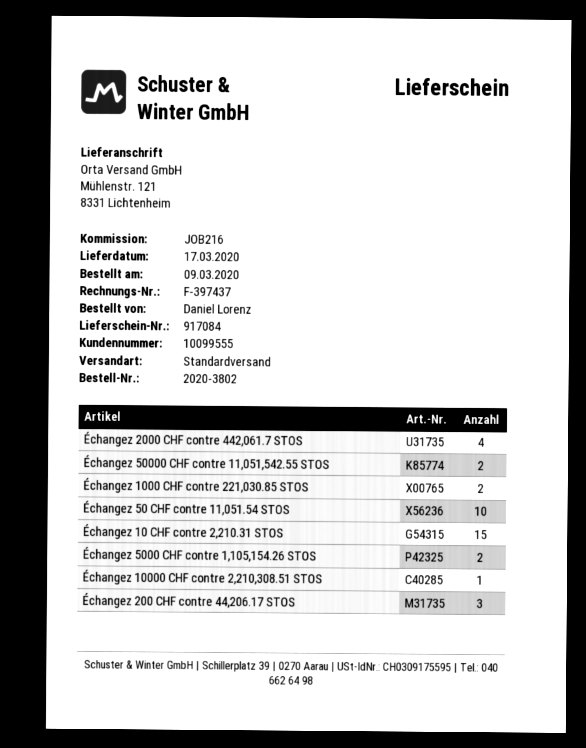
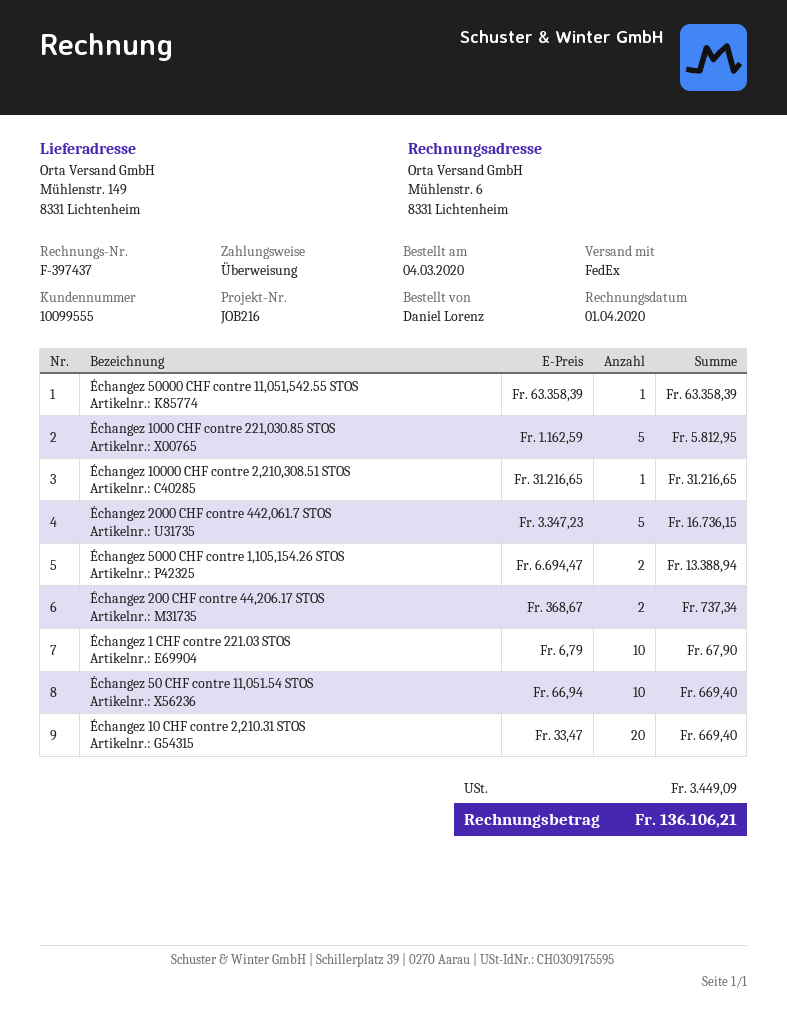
order date: 2020-03-09 -> 2020-03-04
shipping method: standard -> FedEx
ship to: Mühlenstr. 121, 8331 Lichtenheim -> Mühlenstr. 149, 8331 Lichtenheim
Échangez 2000 CHF contre 442,061.7 STOS: 4 -> 5
Échangez 50000 CHF contre 11,051,542.55 STOS: 2 -> 1
Échangez 1000 CHF contre 221,030.85 STOS: 2 -> 5
Échangez 10 CHF contre 2,210.31 STOS: 15 -> 20
Échangez 200 CHF contre 44,206.17 STOS: 3 -> 2
Échangez 1 CHF contre 221.03 STOS: none -> 10

